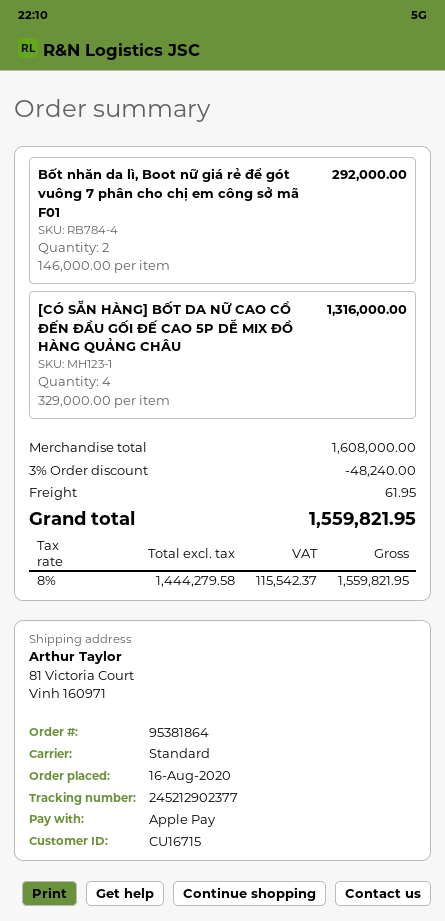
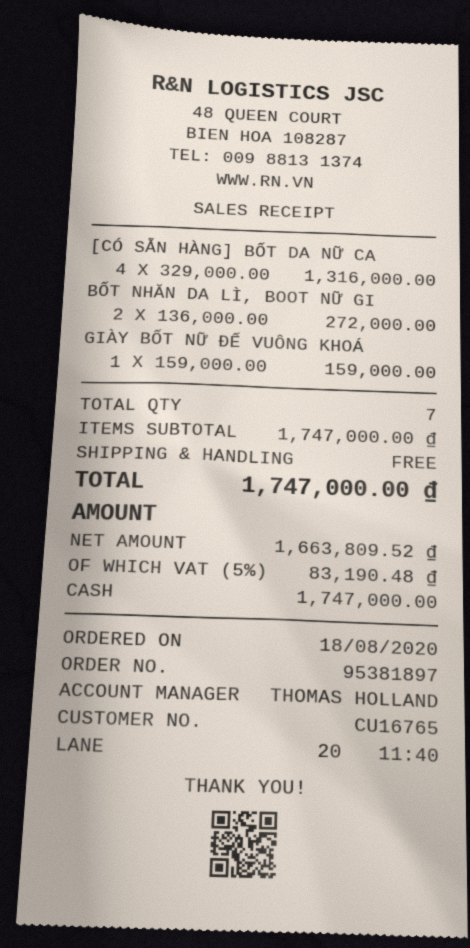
order number: 95381864 -> 95381897
order date: 2020-08-16 -> 2020-08-18
customer number: CU16715 -> CU16765
payment method: Apple Pay -> cash
Bốt nhăn da lì, Boot nữ giá rẻ để gót vuông 7 phân cho chị em công sở mã F01: 2 x 146000.00 = 292000.00 -> 2 x 136000.00 = 272000.00
GIÀY BỐT NỮ ĐẾ VUÔNG KHOÁ: none -> 1 x 159000.00 = 159000.00
subtotal: 1608000.00 -> 1747000.00
discount: 3% = 48240.00 -> none
shipping: 61.95 -> 0.00
net: 1444279.58 -> 1663809.52
tax: 8% = 115542.37 -> 5% = 83190.48
total: 1559821.95 -> 1747000.00

